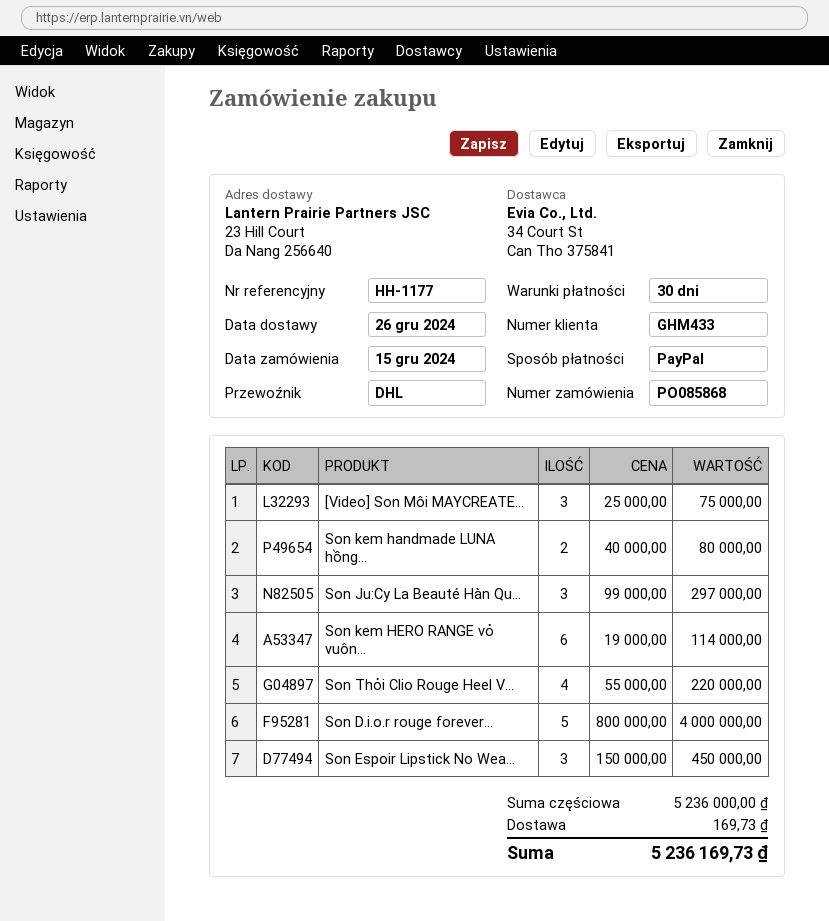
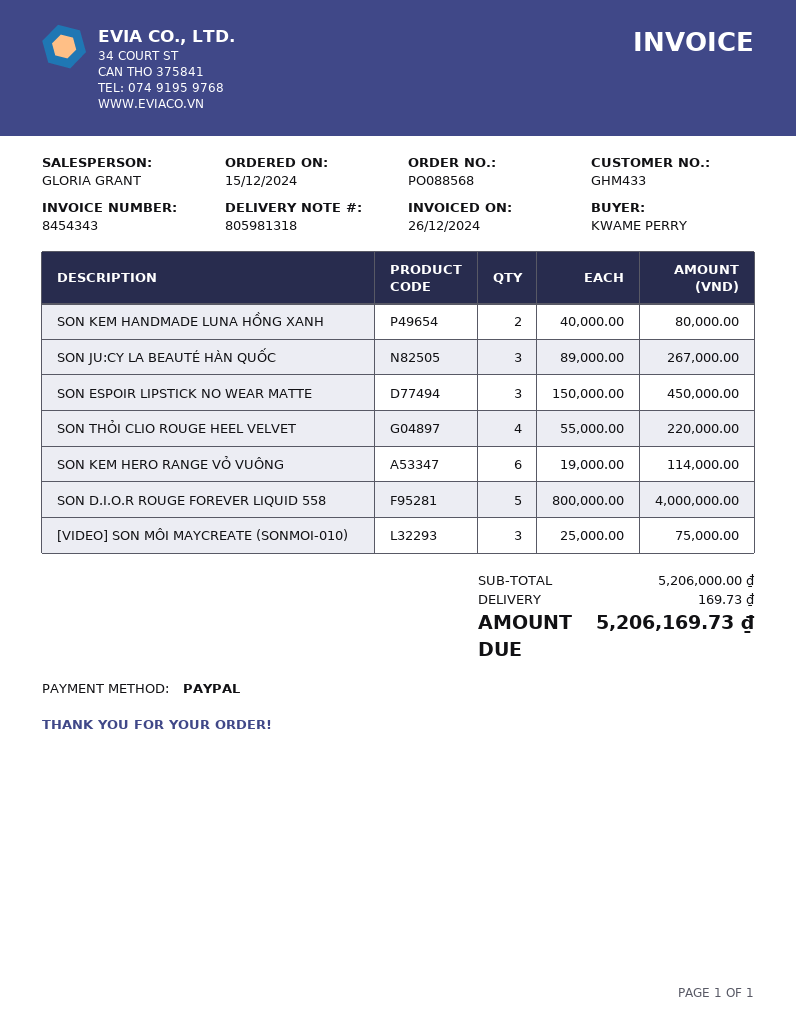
order number: PO085868 -> PO088568
Son Ju:Cy La Beauté Hàn Qu...: 3 x 99000.00 = 297000.00 -> 3 x 89000.00 = 267000.00
subtotal: 5236000.00 -> 5206000.00
total: 5236169.73 -> 5206169.73

